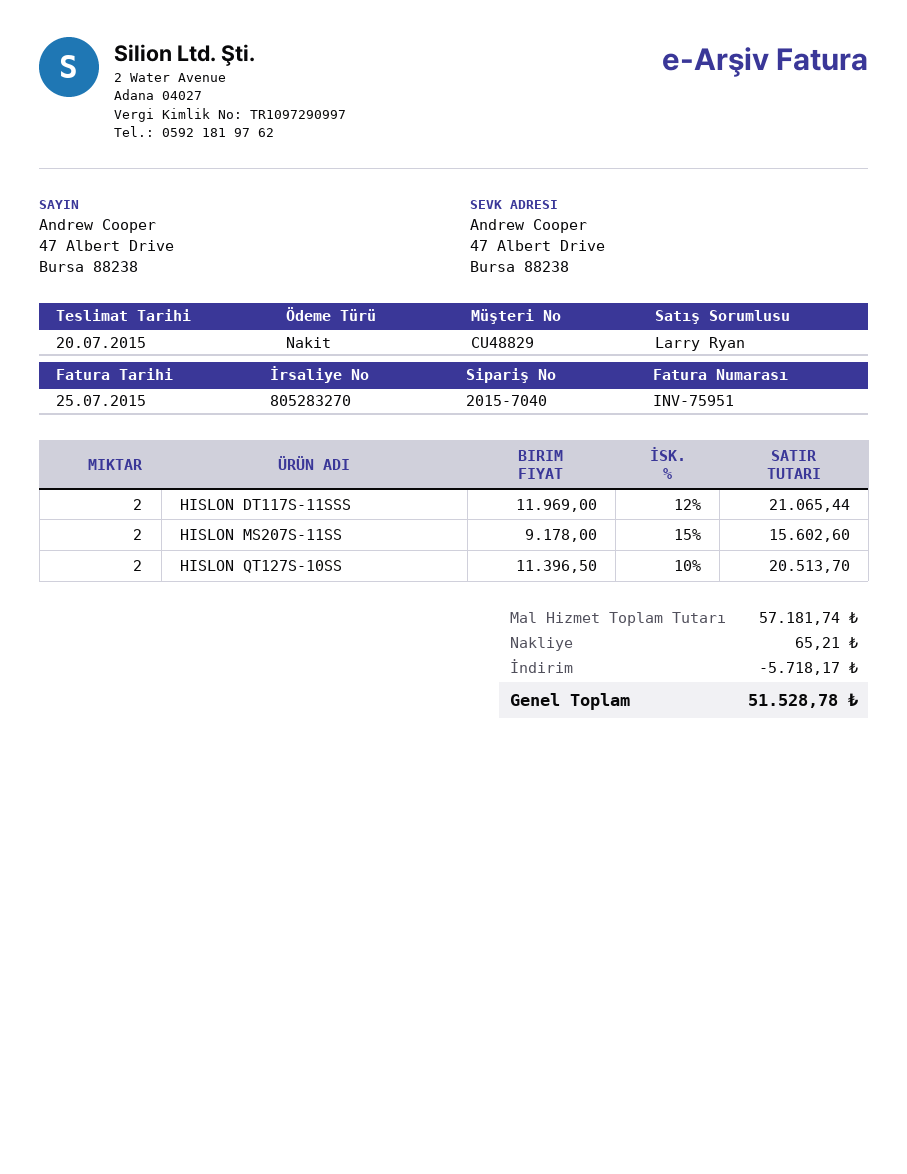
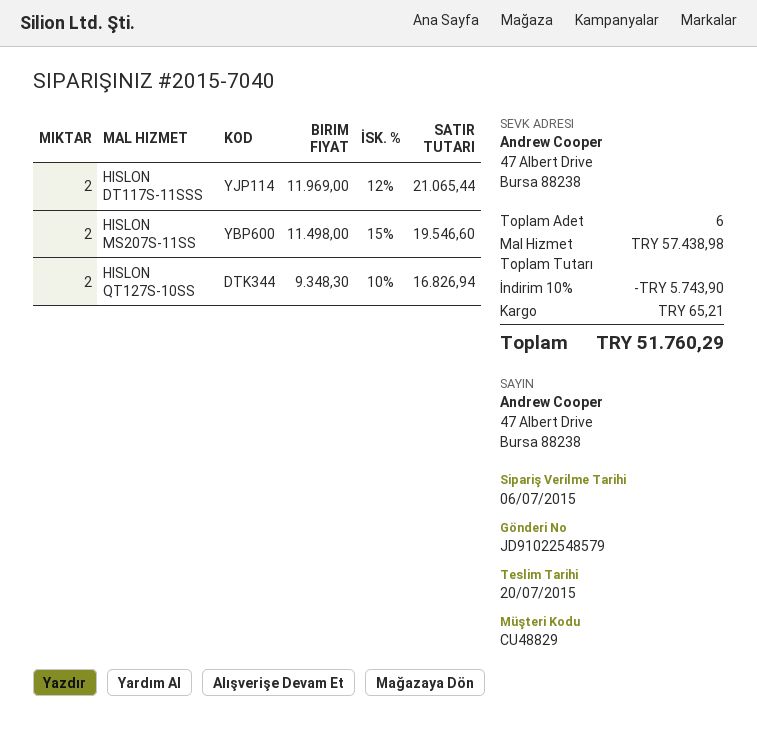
HISLON MS207S-11SS: 2 x 9178.00 - 15% = 15602.60 -> 2 x 11498.00 - 15% = 19546.60
HISLON QT127S-10SS: 2 x 11396.50 - 10% = 20513.70 -> 2 x 9348.30 - 10% = 16826.94
subtotal: 57181.74 -> 57438.98
discount: 5718.17 -> 5743.90
total: 51528.78 -> 51760.29

